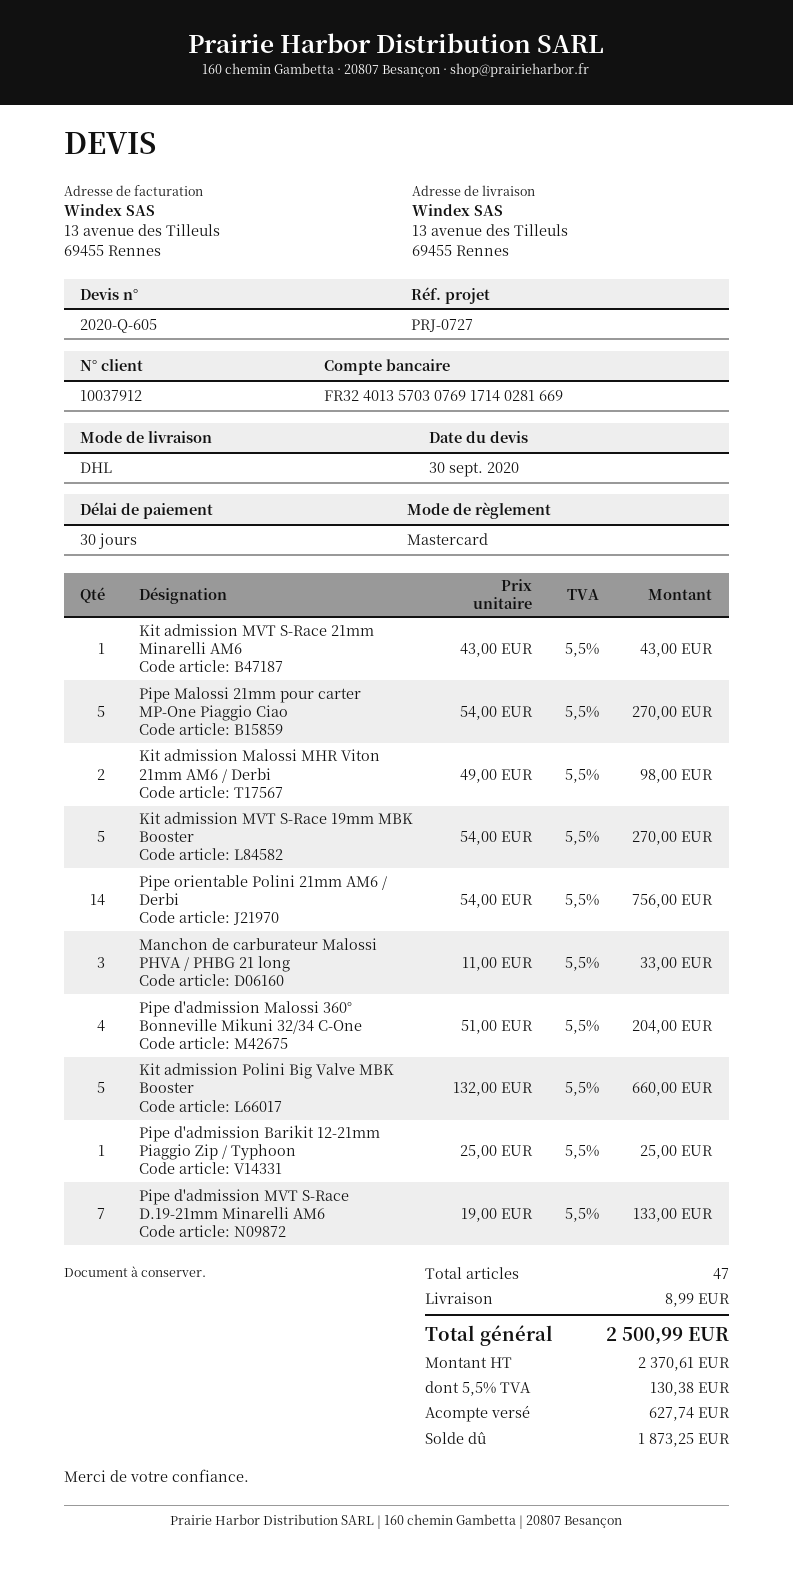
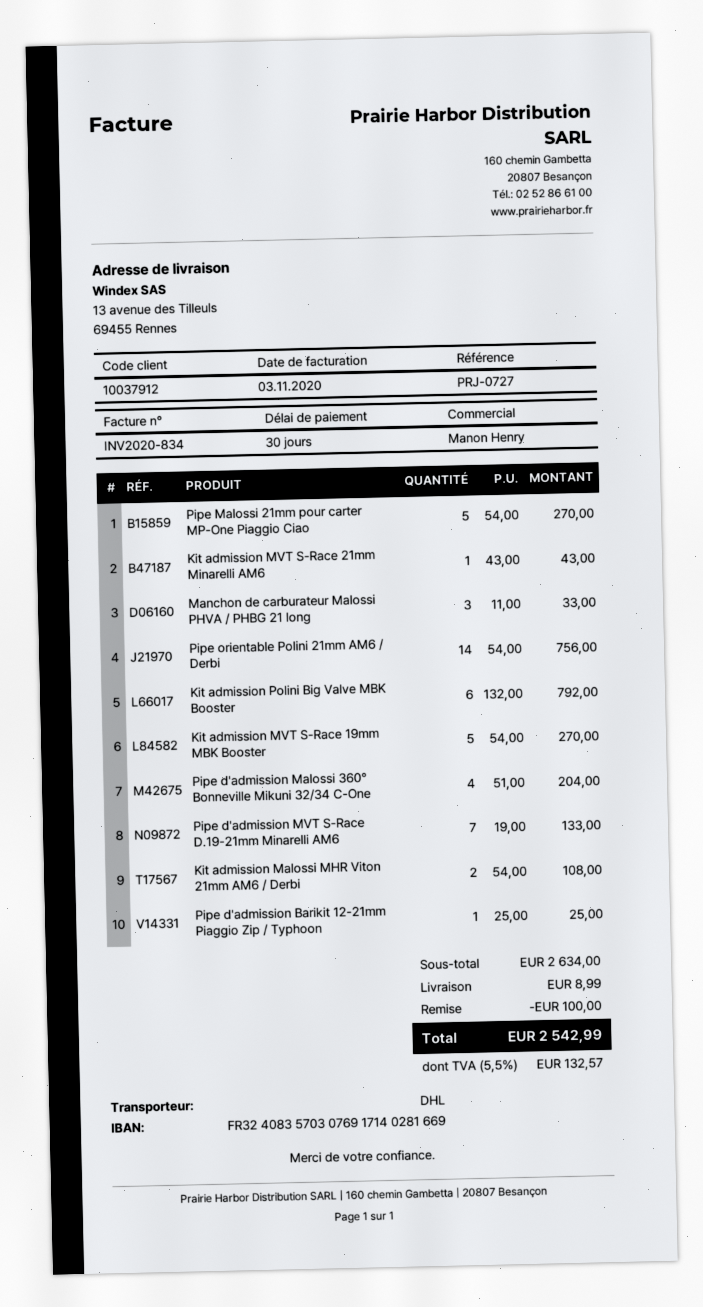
bank account: FR3240135703076917140281669 -> FR3240835703076917140281669
Kit admission Malossi MHR Viton 21mm AM6 / Derbi: 2 x 49.00 = 98.00 -> 2 x 54.00 = 108.00
Kit admission Polini Big Valve MBK Booster: 5 x 132.00 = 660.00 -> 6 x 132.00 = 792.00
discount: none -> 100.00
tax: 5.5% = 130.38 -> 5.5% = 132.57
total: 2500.99 -> 2542.99

